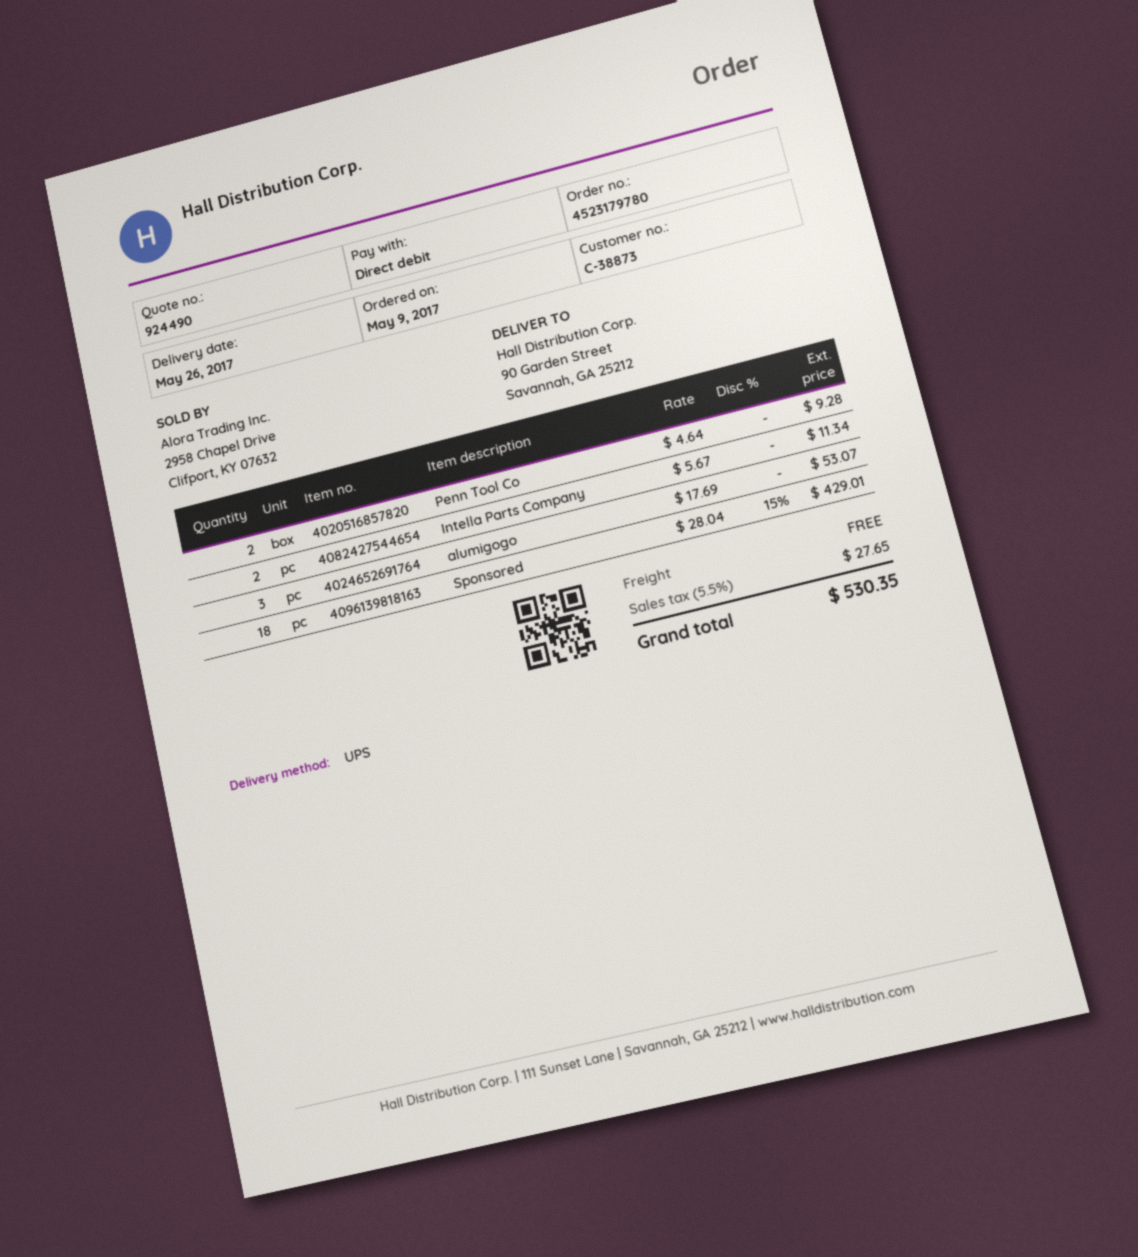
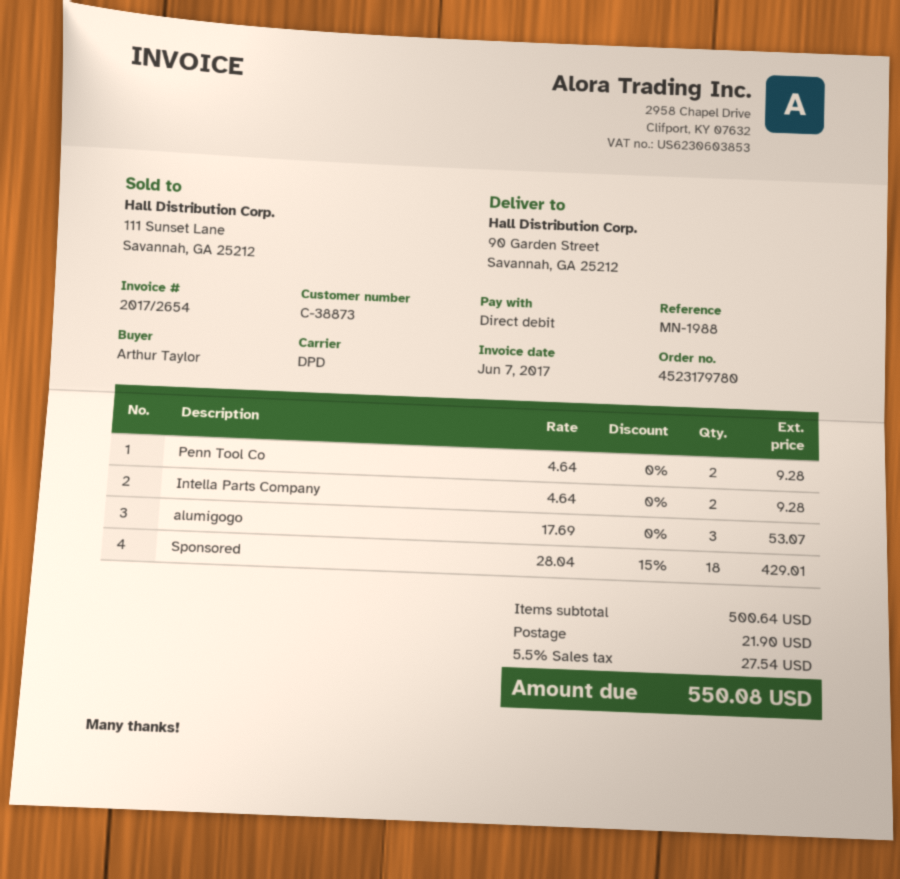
shipping method: UPS -> DPD
Intella Parts Company: 2 x 5.67 = 11.34 -> 2 x 4.64 = 9.28
shipping: 0.00 -> 21.90
tax: 5.5% = 27.65 -> 5.5% = 27.54
total: 530.35 -> 550.08

